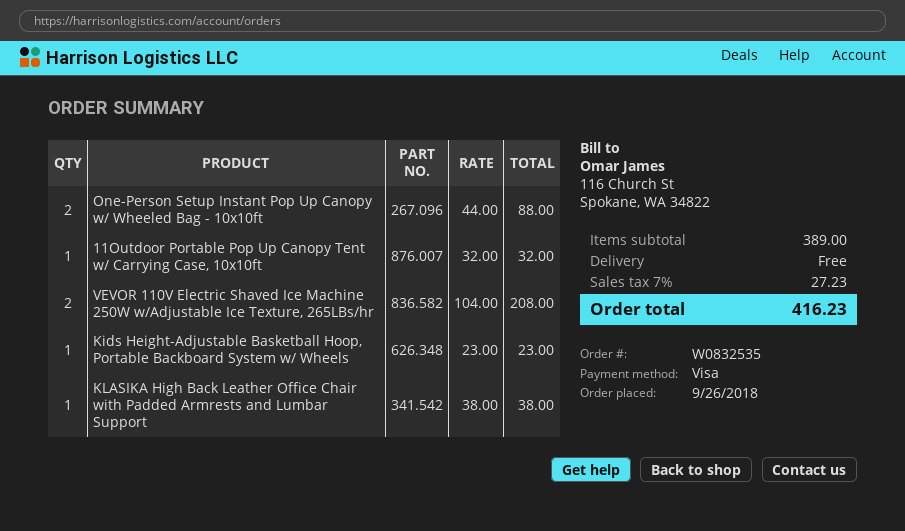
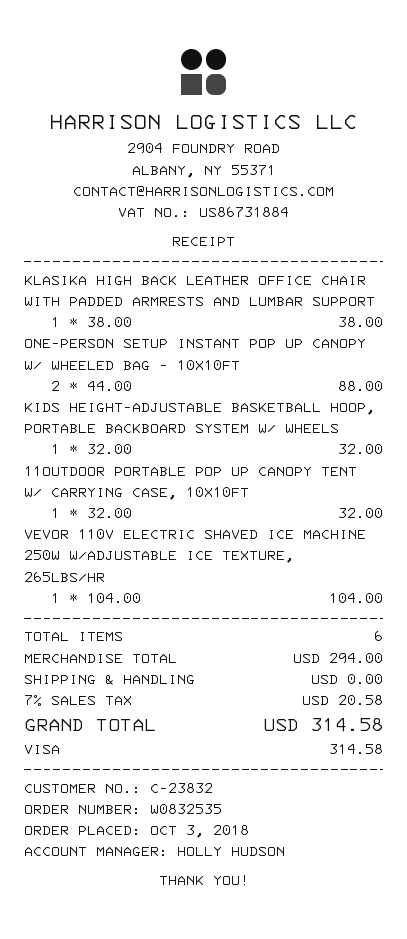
order date: 2018-09-26 -> 2018-10-03
VEVOR 110V Electric Shaved Ice Machine 250W w/Adjustable Ice Texture, 265LBs/hr: 2 x 104.00 = 208.00 -> 1 x 104.00 = 104.00
Kids Height-Adjustable Basketball Hoop, Portable Backboard System w/ Wheels: 1 x 23.00 = 23.00 -> 1 x 32.00 = 32.00
subtotal: 389.00 -> 294.00
tax: 7% = 27.23 -> 7% = 20.58
total: 416.23 -> 314.58

